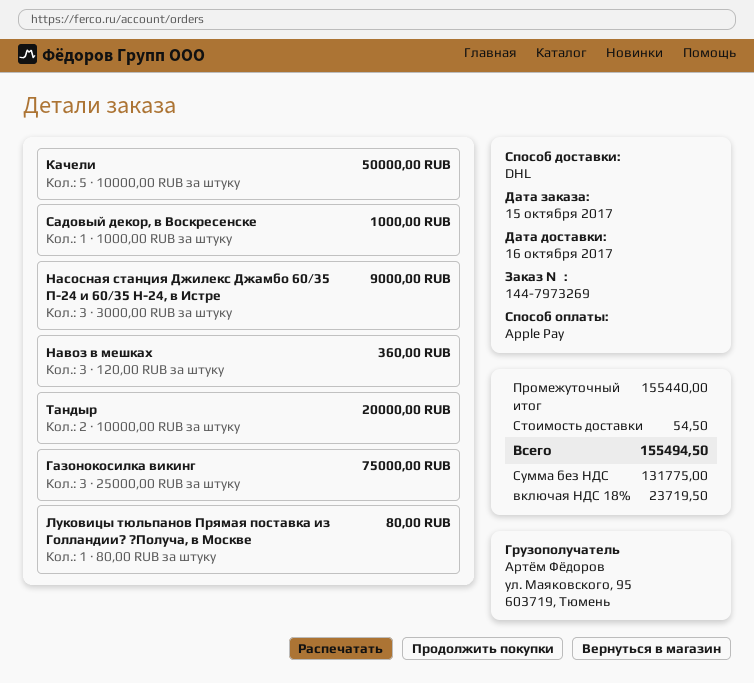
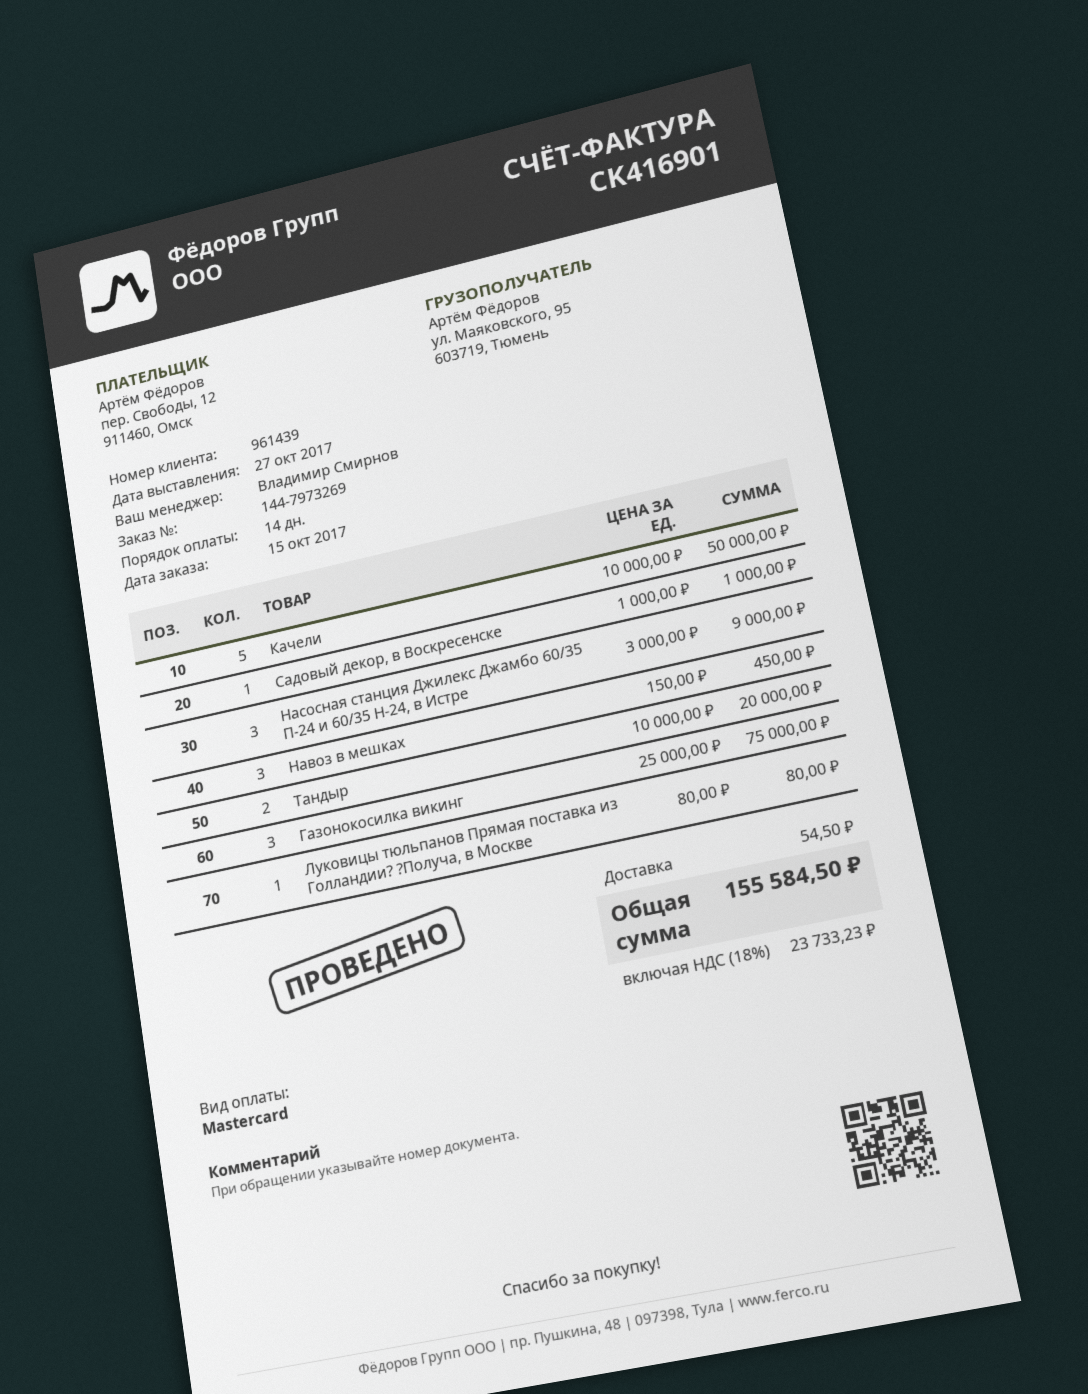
payment method: Apple Pay -> Mastercard
Навоз в мешках: 3 x 120.00 = 360.00 -> 3 x 150.00 = 450.00
tax: 18% = 23719.50 -> 18% = 23733.23
total: 155494.50 -> 155584.50

